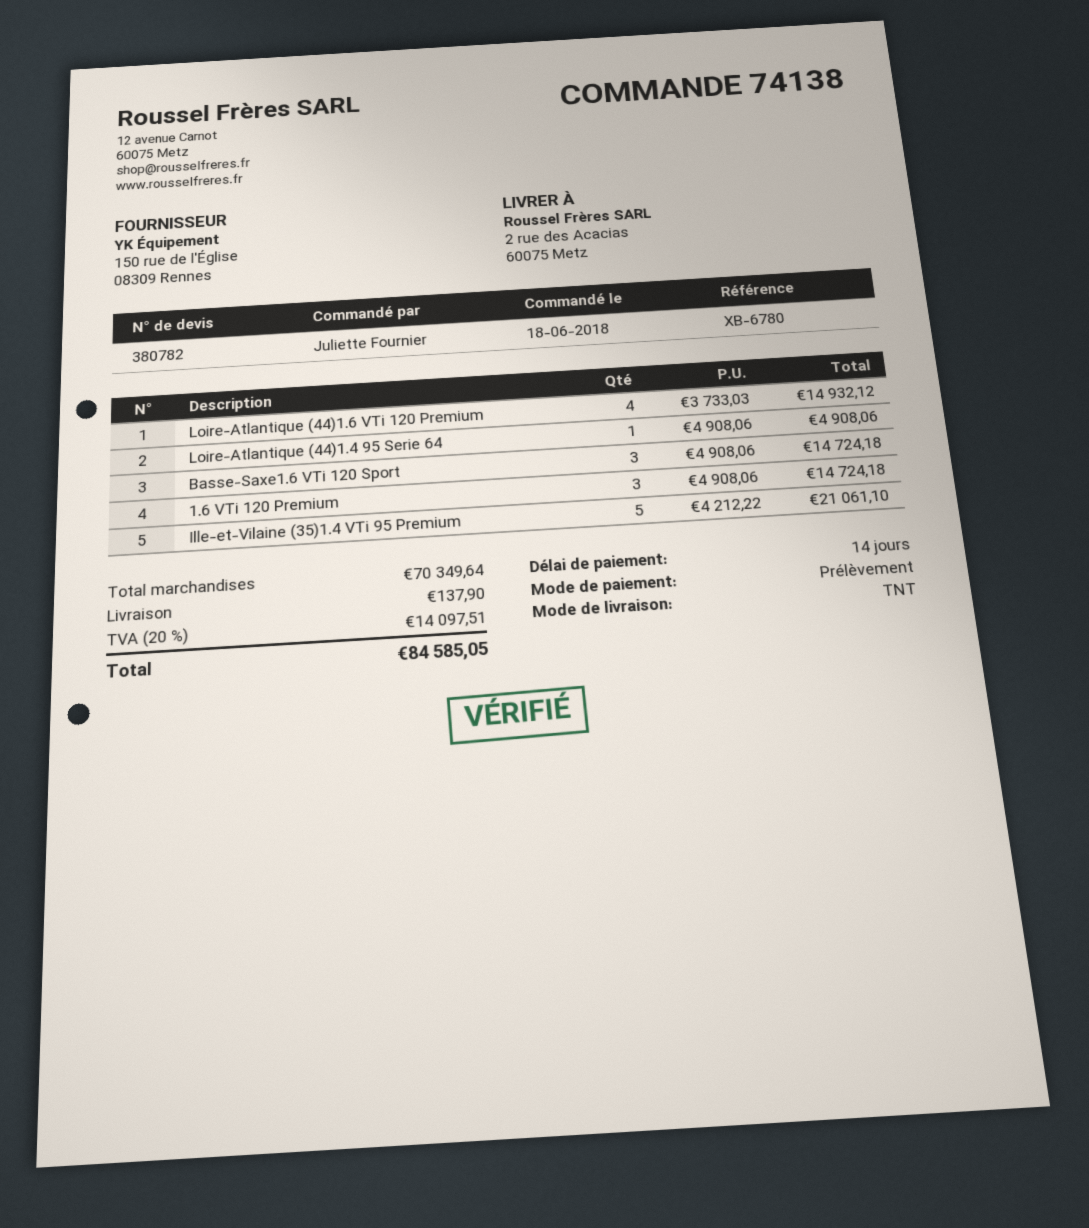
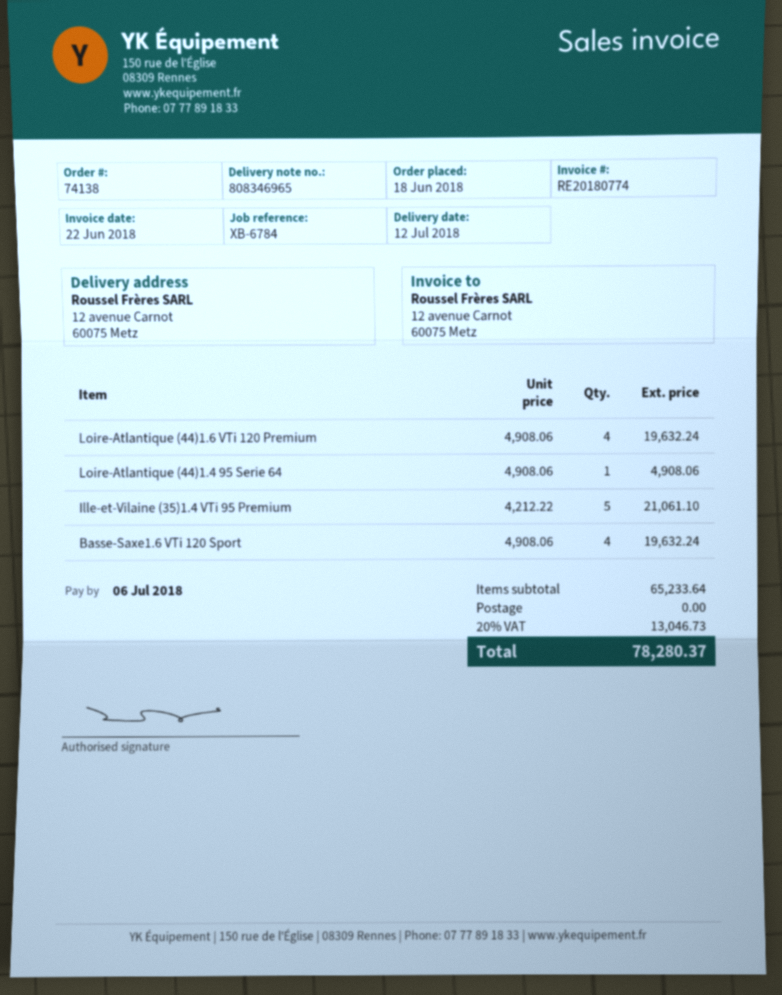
reference: XB-6780 -> XB-6784
ship to: 2 rue des Acacias, 60075 Metz -> 12 avenue Carnot, 60075 Metz
Loire-Atlantique (44)1.6 VTi 120 Premium: 4 x 3733.03 = 14932.12 -> 4 x 4908.06 = 19632.24
Basse-Saxe1.6 VTi 120 Sport: 3 x 4908.06 = 14724.18 -> 4 x 4908.06 = 19632.24
1.6 VTi 120 Premium: 3 x 4908.06 = 14724.18 -> none
subtotal: 70349.64 -> 65233.64
shipping: 137.90 -> 0.00
tax: 20% = 14097.51 -> 20% = 13046.73
total: 84585.05 -> 78280.37

